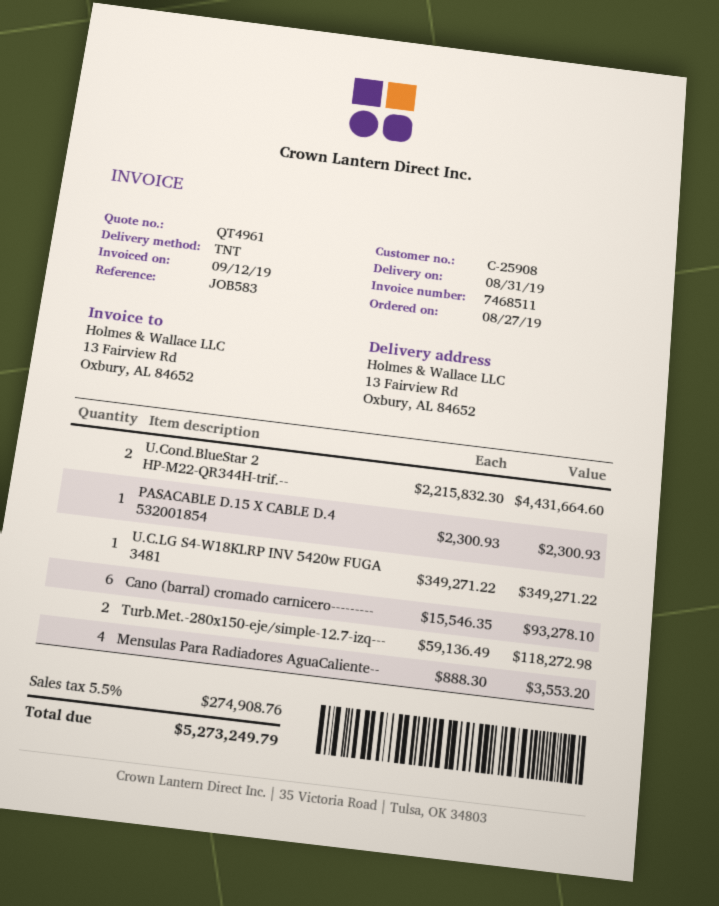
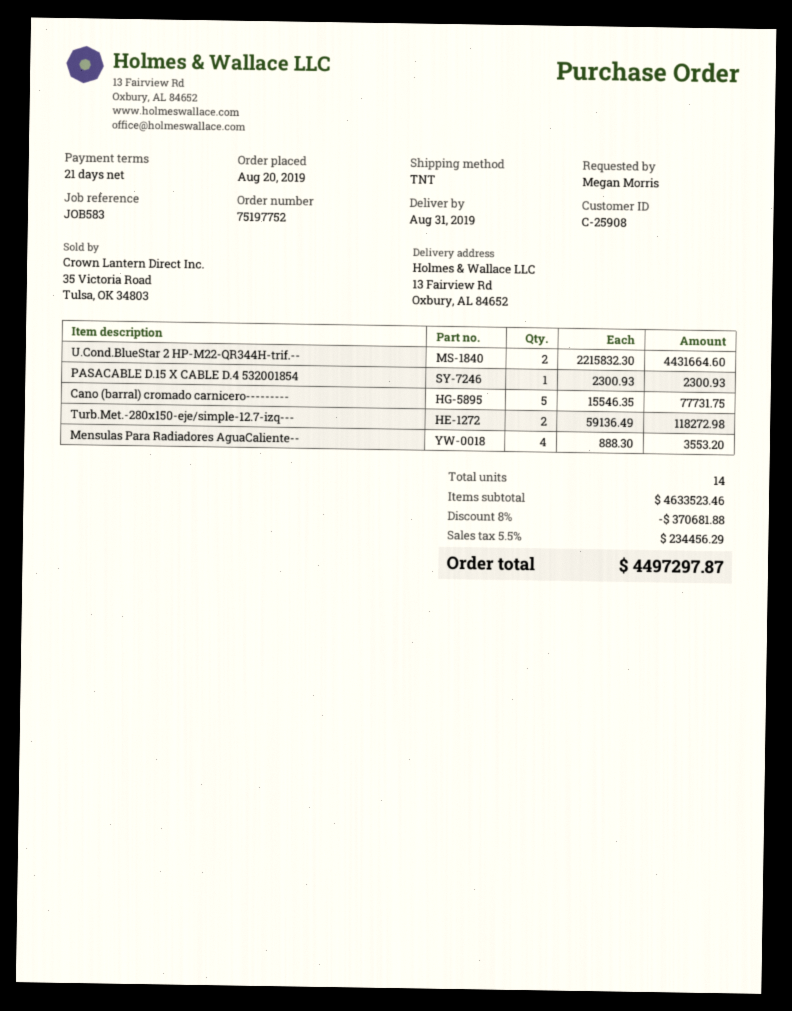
order date: 2019-08-27 -> 2019-08-20
U.C.LG S4-W18KLRP INV 5420w FUGA 3481: 1 x 349271.22 = 349271.22 -> none
Cano (barral) cromado carnicero---------: 6 x 15546.35 = 93278.10 -> 5 x 15546.35 = 77731.75
discount: none -> 8% = 370681.88
tax: 5.5% = 274908.76 -> 5.5% = 234456.29
total: 5273249.79 -> 4497297.87

